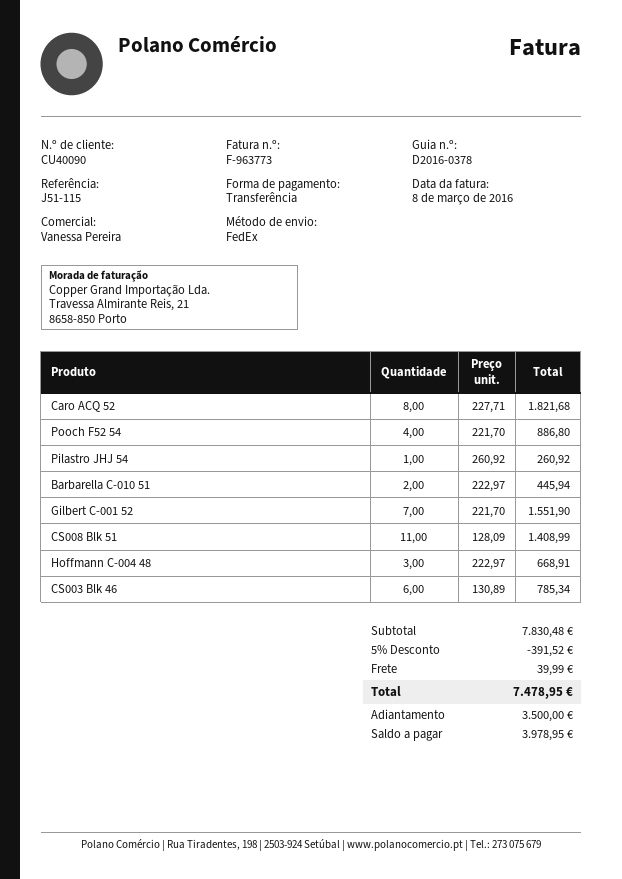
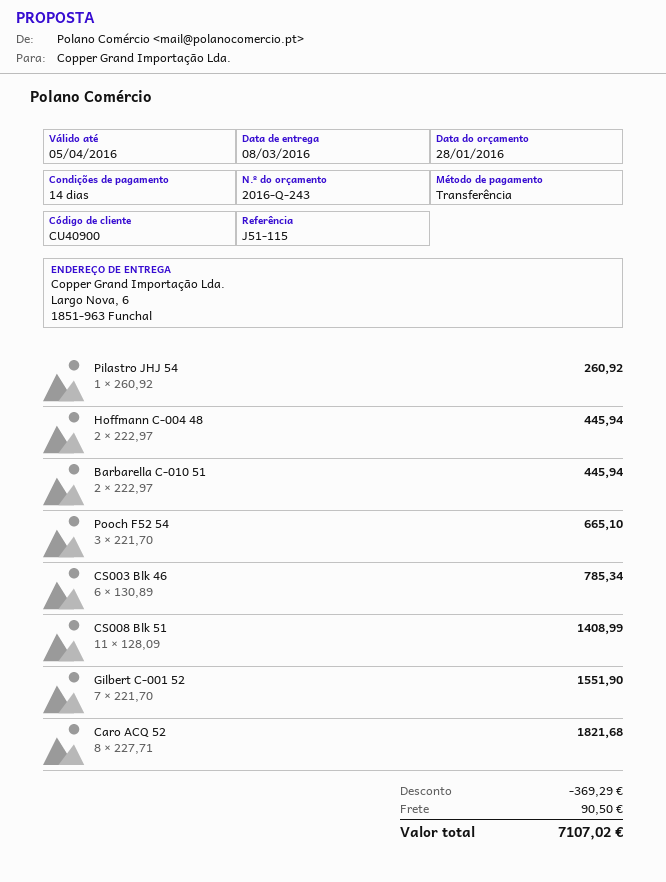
customer number: CU40090 -> CU40900
Pooch F52 54: 4 x 221.70 = 886.80 -> 3 x 221.70 = 665.10
Hoffmann C-004 48: 3 x 222.97 = 668.91 -> 2 x 222.97 = 445.94
discount: 391.52 -> 369.29
shipping: 39.99 -> 90.50
total: 7478.95 -> 7107.02

